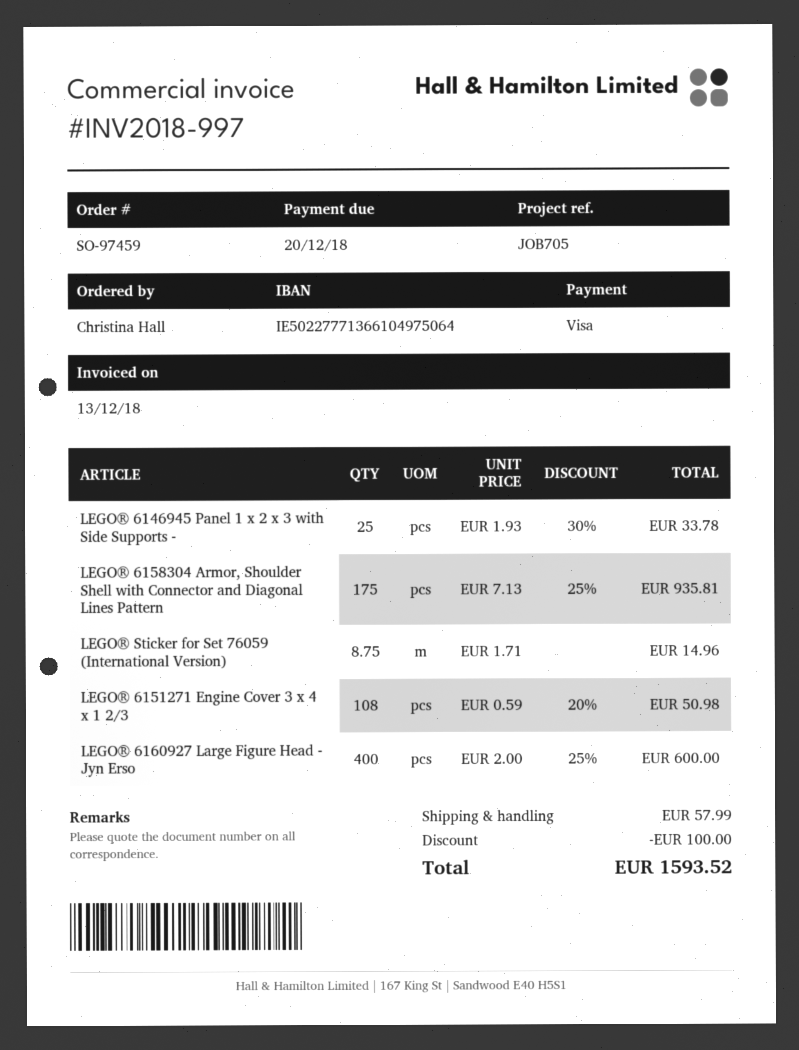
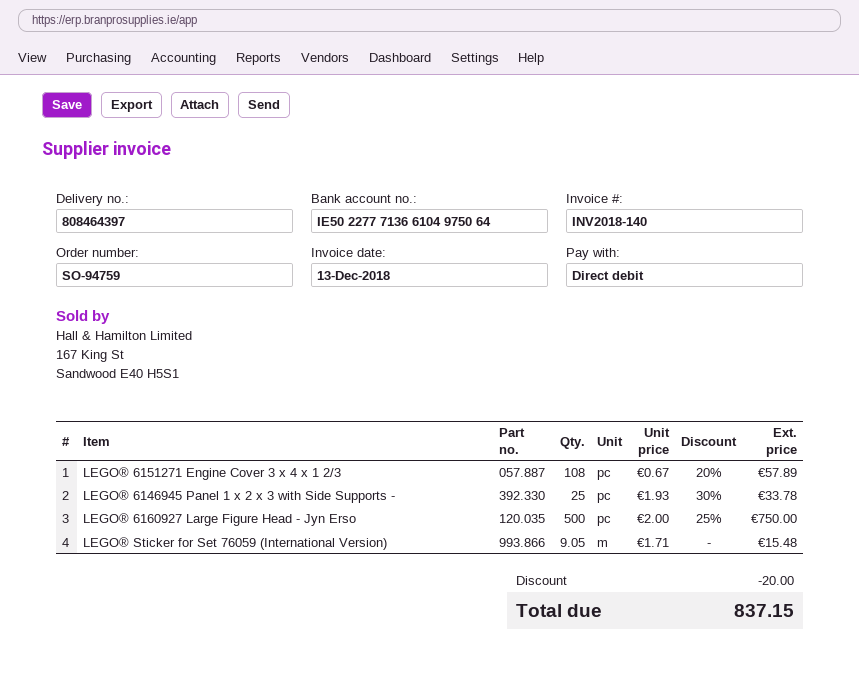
order number: SO-97459 -> SO-94759
invoice number: INV2018-997 -> INV2018-140
payment method: Visa -> direct debit
LEGO® 6158304 Armor, Shoulder Shell with Connector and Diagonal Lines Pattern: 175 x 7.13 - 25% = 935.81 -> none
LEGO® Sticker for Set 76059 (International Version): 8.75 x 1.71 = 14.96 -> 9.05 x 1.71 = 15.48
LEGO® 6151271 Engine Cover 3 x 4 x 1 2/3: 108 x 0.59 - 20% = 50.98 -> 108 x 0.67 - 20% = 57.89
LEGO® 6160927 Large Figure Head - Jyn Erso: 400 x 2.00 - 25% = 600.00 -> 500 x 2.00 - 25% = 750.00
discount: 100.00 -> 20.00
shipping: 57.99 -> none
total: 1593.52 -> 837.15

